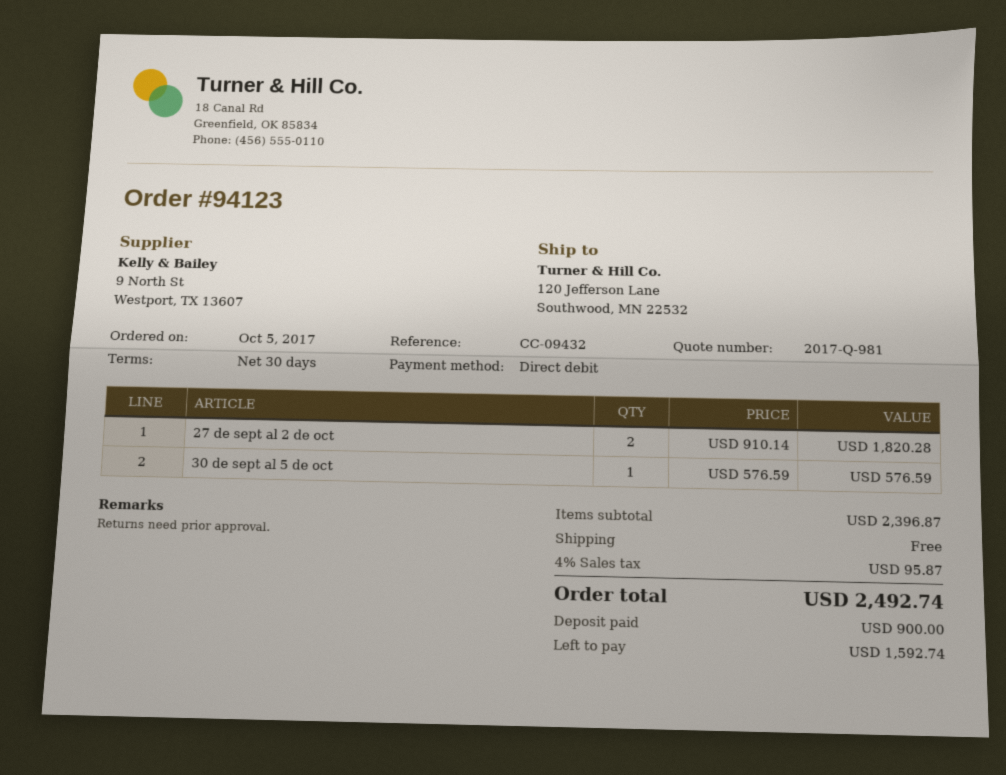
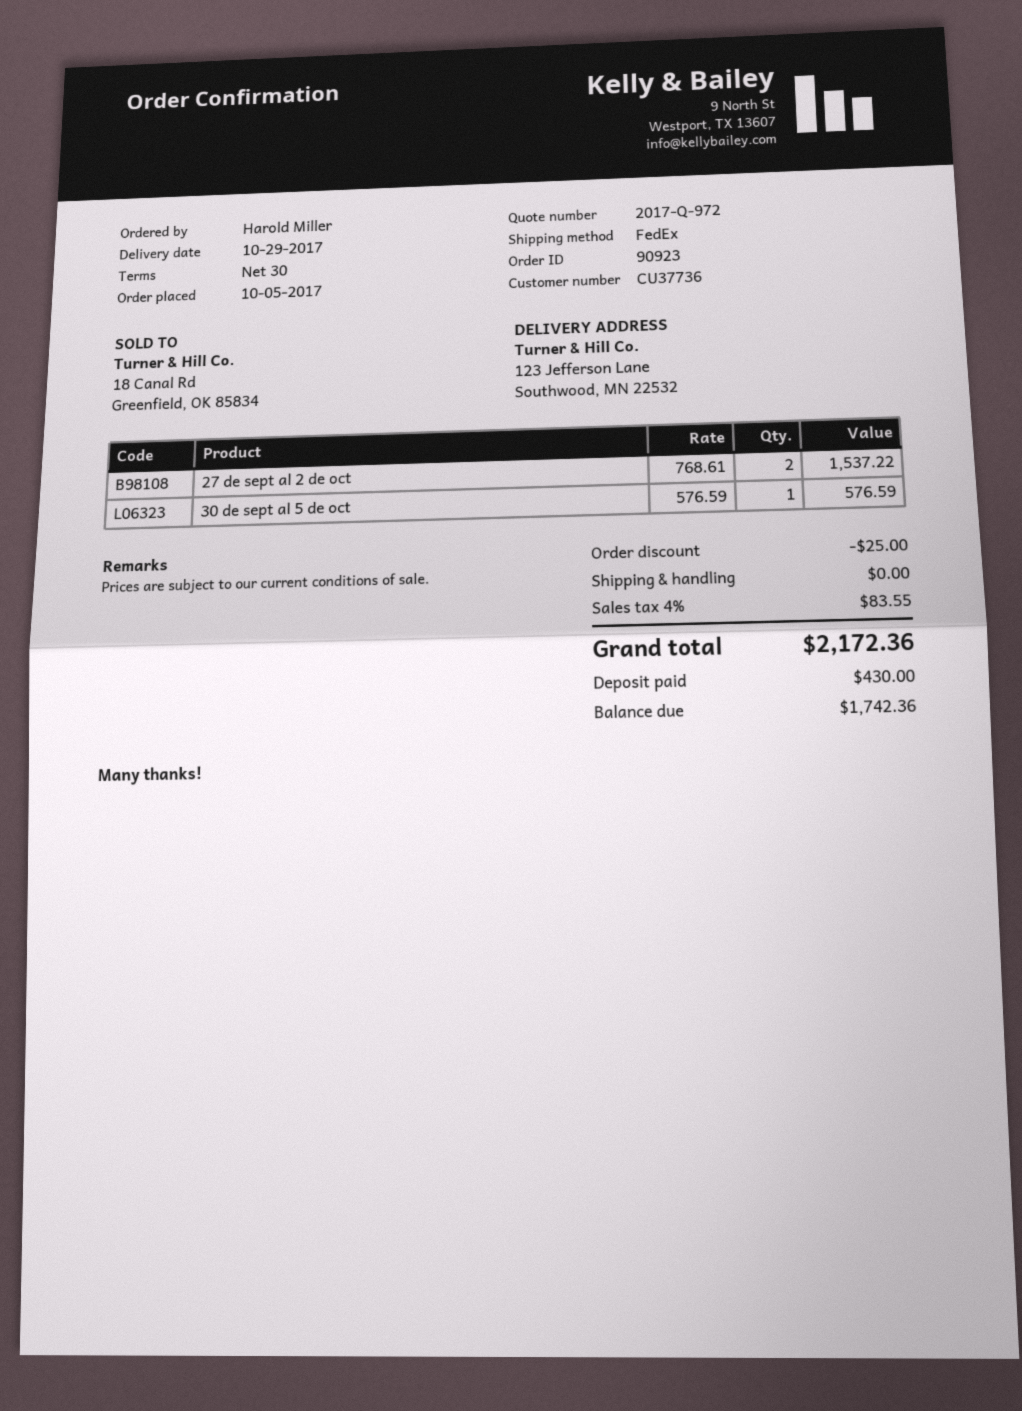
quote number: 2017-Q-981 -> 2017-Q-972
order number: 94123 -> 90923
ship to: 120 Jefferson Lane, Southwood, MN 22532 -> 123 Jefferson Lane, Southwood, MN 22532
27 de sept al 2 de oct: 2 x 910.14 = 1820.28 -> 2 x 768.61 = 1537.22
discount: none -> 25.00
tax: 4% = 95.87 -> 4% = 83.55
total: 2492.74 -> 2172.36
deposit: 900.00 -> 430.00
balance: 1592.74 -> 1742.36

